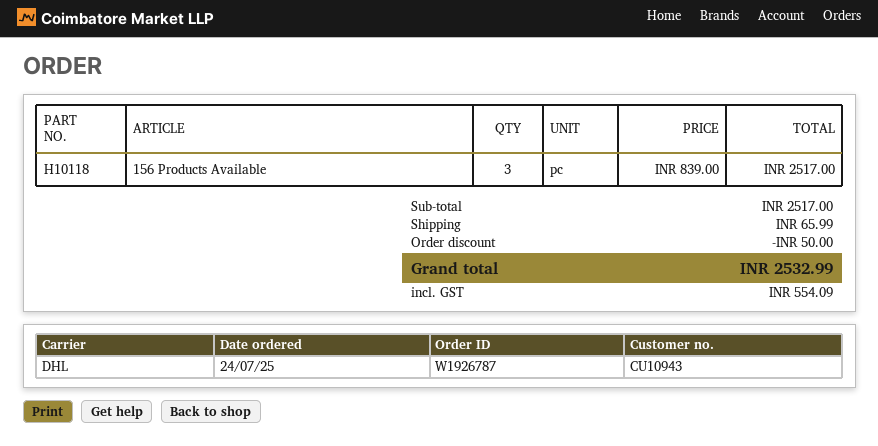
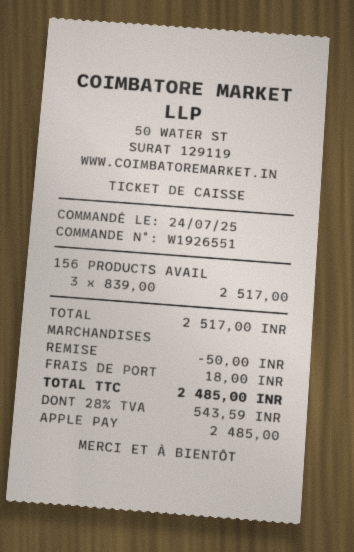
order number: W1926787 -> W1926551
shipping: 65.99 -> 18.00
tax: 554.09 -> 543.59
total: 2532.99 -> 2485.00

